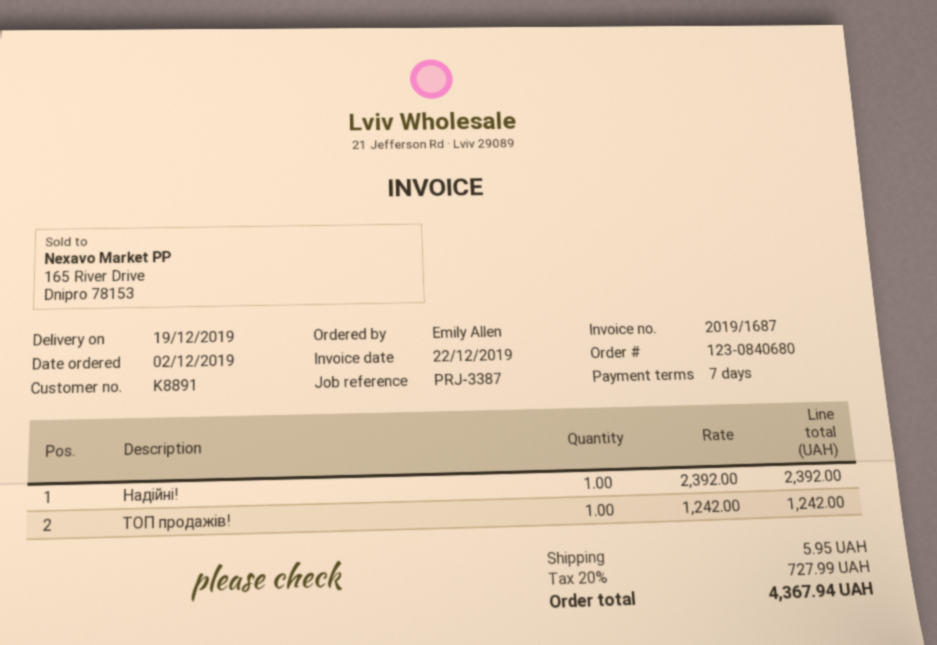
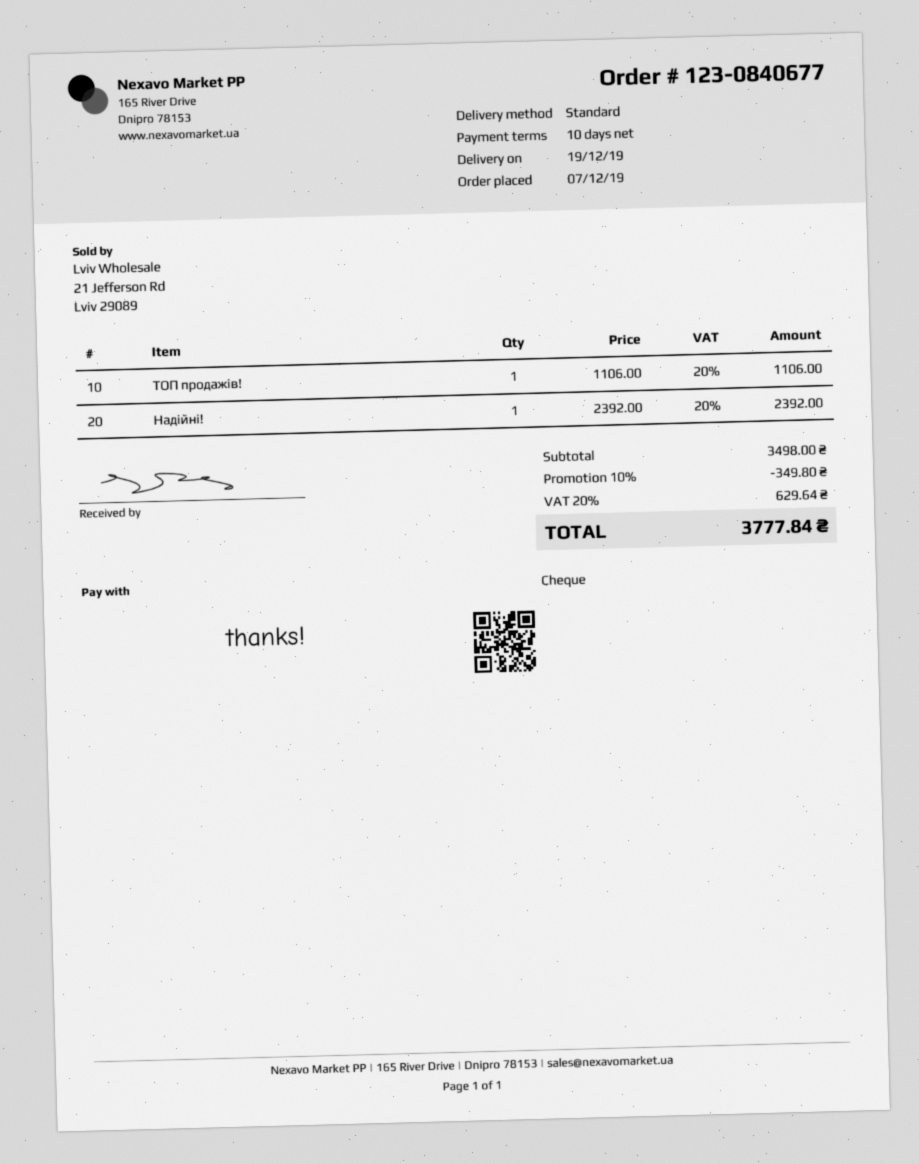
order number: 123-0840680 -> 123-0840677
order date: 2019-12-02 -> 2019-12-07
payment terms: 7 days -> 10 days
ТОП продажів!: 1 x 1242.00 = 1242.00 -> 1 x 1106.00 = 1106.00
discount: none -> 10% = 349.80
shipping: 5.95 -> none
tax: 20% = 727.99 -> 20% = 629.64
total: 4367.94 -> 3777.84

